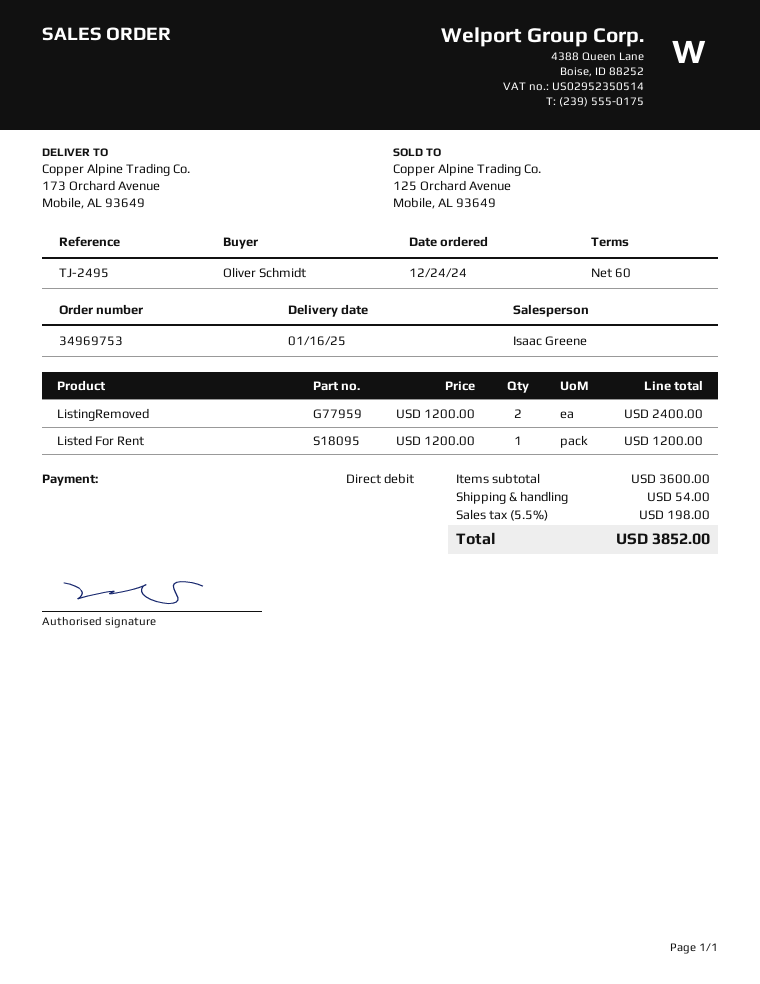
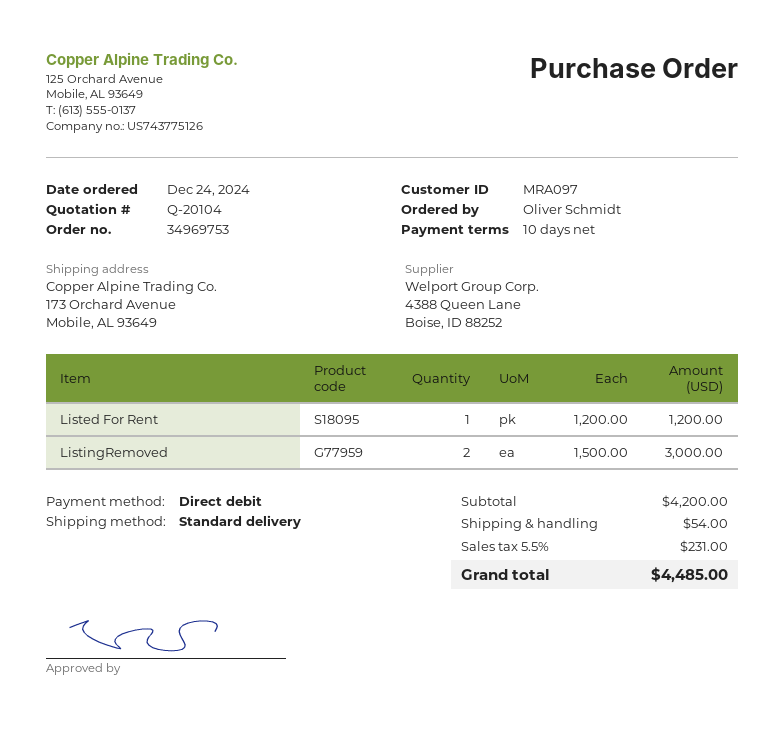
payment terms: 60 days -> 10 days
ListingRemoved: 2 x 1200.00 = 2400.00 -> 2 x 1500.00 = 3000.00
subtotal: 3600.00 -> 4200.00
tax: 5.5% = 198.00 -> 5.5% = 231.00
total: 3852.00 -> 4485.00

